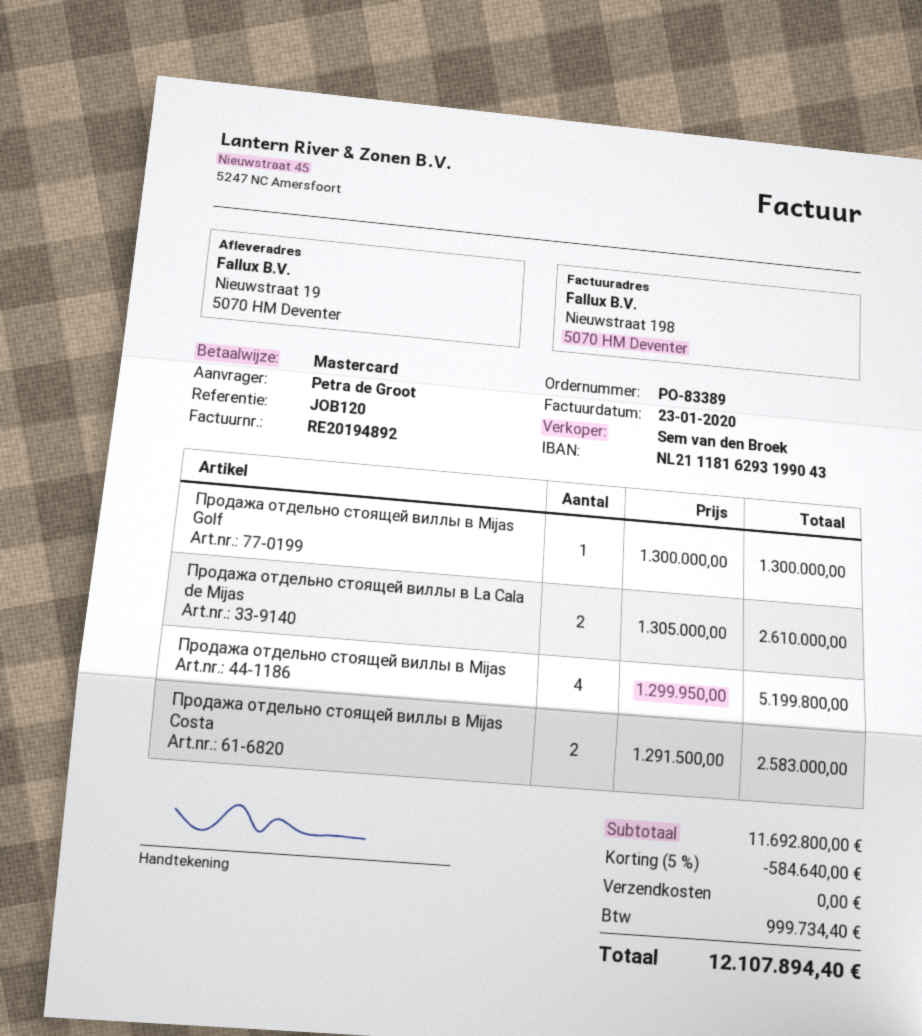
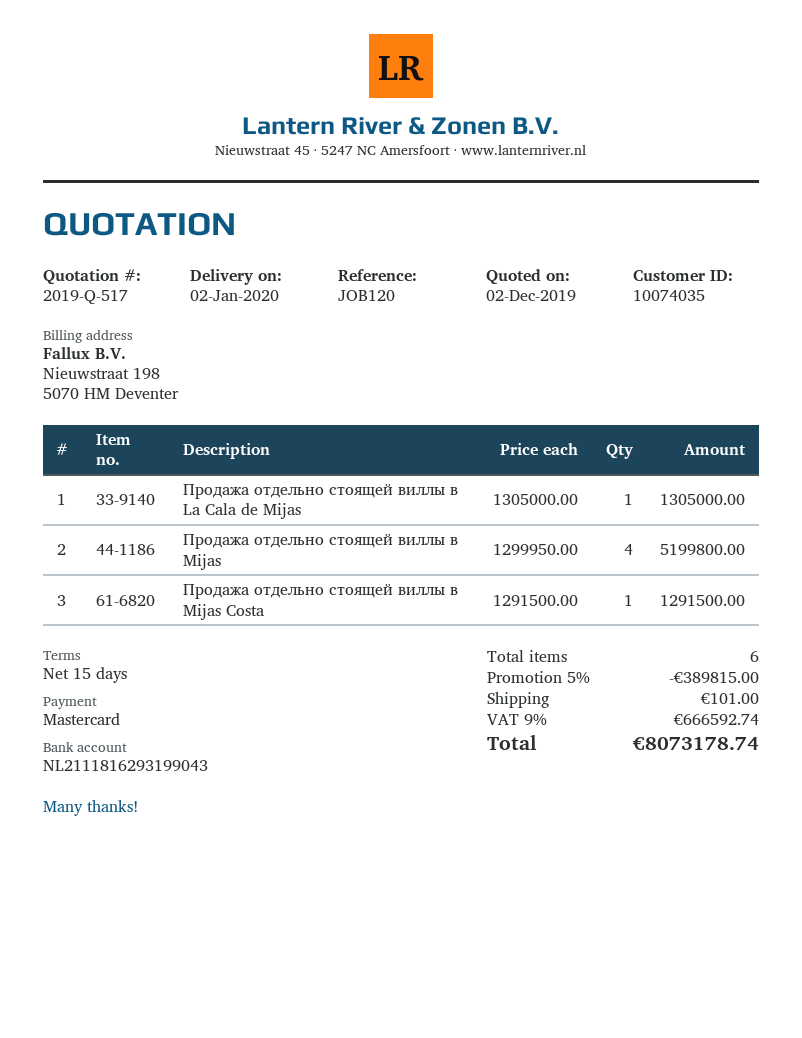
Продажа отдельно стоящей виллы в Mijas Golf: 1 x 1300000.00 = 1300000.00 -> none
Продажа отдельно стоящей виллы в La Cala de Mijas: 2 x 1305000.00 = 2610000.00 -> 1 x 1305000.00 = 1305000.00
Продажа отдельно стоящей виллы в Mijas Costa: 2 x 1291500.00 = 2583000.00 -> 1 x 1291500.00 = 1291500.00
discount: 5% = 584640.00 -> 5% = 389815.00
shipping: 0.00 -> 101.00
tax: 999734.40 -> 666592.74
total: 12107894.40 -> 8073178.74

